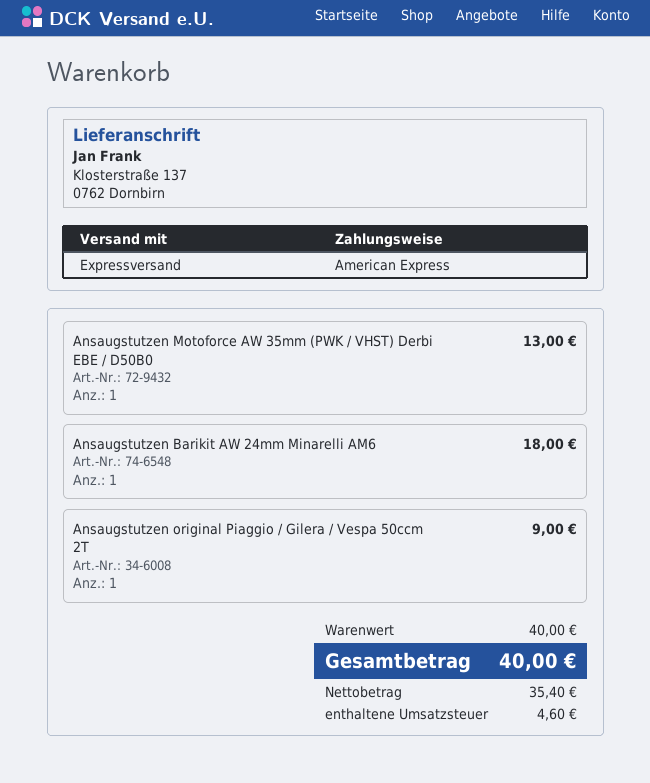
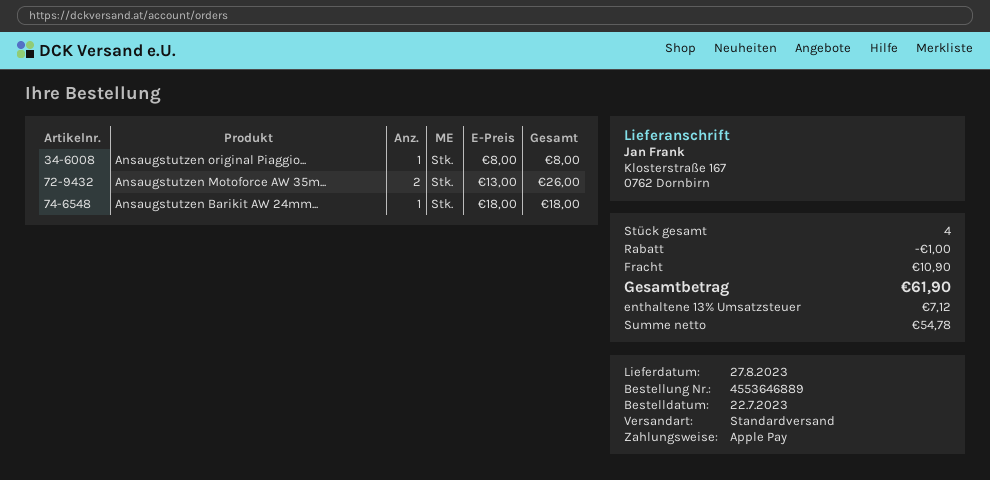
payment method: American Express -> Apple Pay
shipping method: express -> standard
ship to: Klosterstraße 137, 0762 Dornbirn -> Klosterstraße 167, 0762 Dornbirn
Ansaugstutzen Motoforce AW 35mm (PWK / VHST) Derbi EBE / D50B0: 1 for 13.00 -> 2 for 26.00
Ansaugstutzen original Piaggio / Gilera / Vespa 50ccm 2T: 1 for 9.00 -> 1 for 8.00
discount: none -> 1.00
shipping: none -> 10.90
net: 35.40 -> 54.78
tax: 4.60 -> 7.12
total: 40.00 -> 61.90

